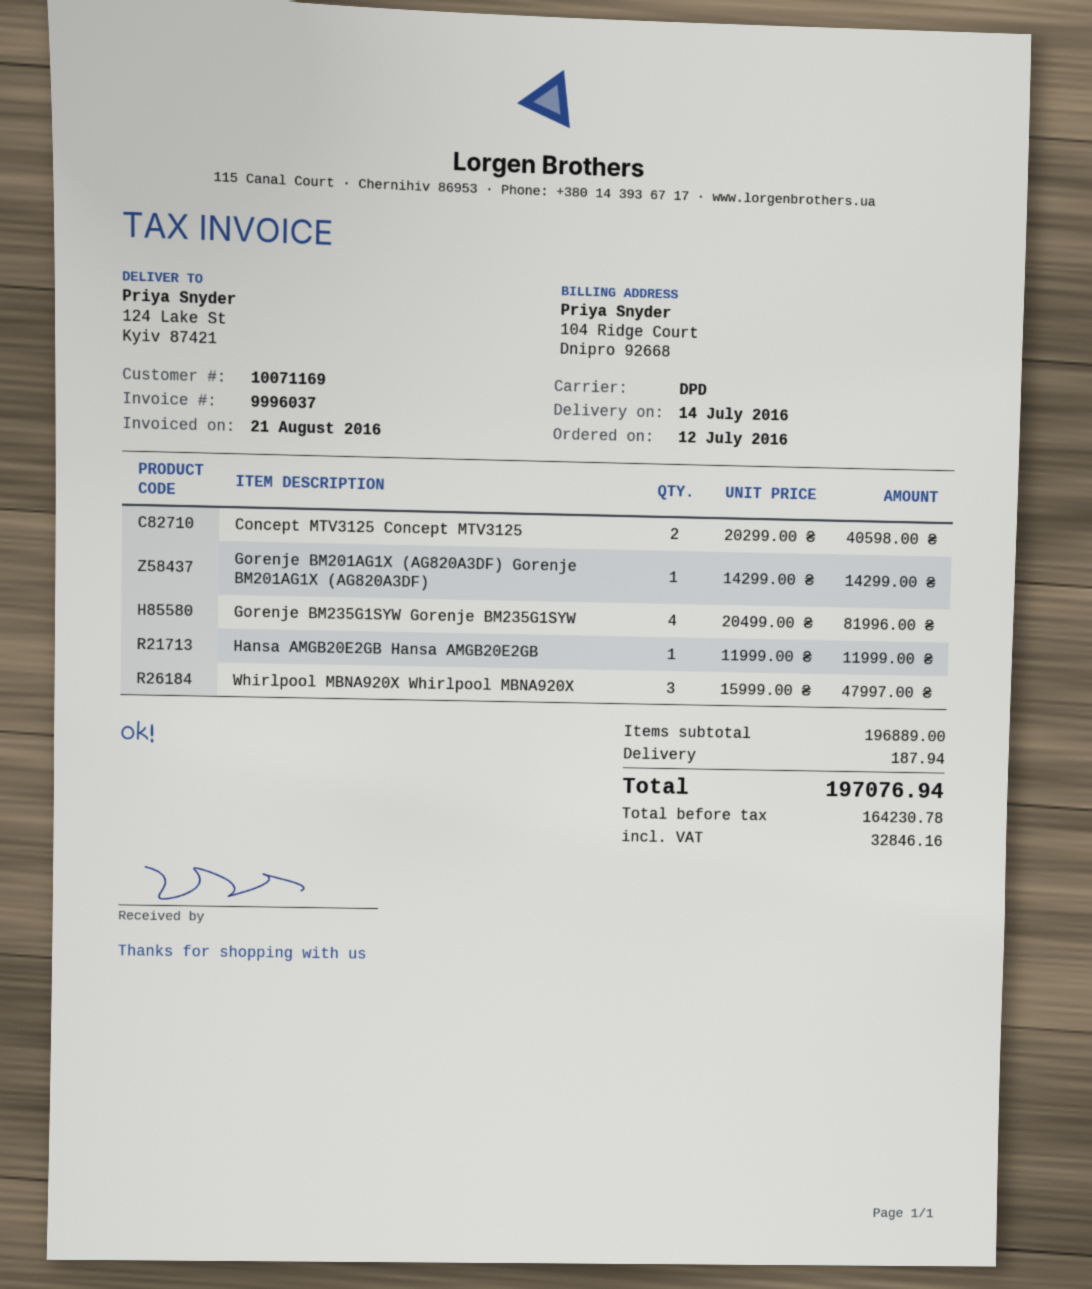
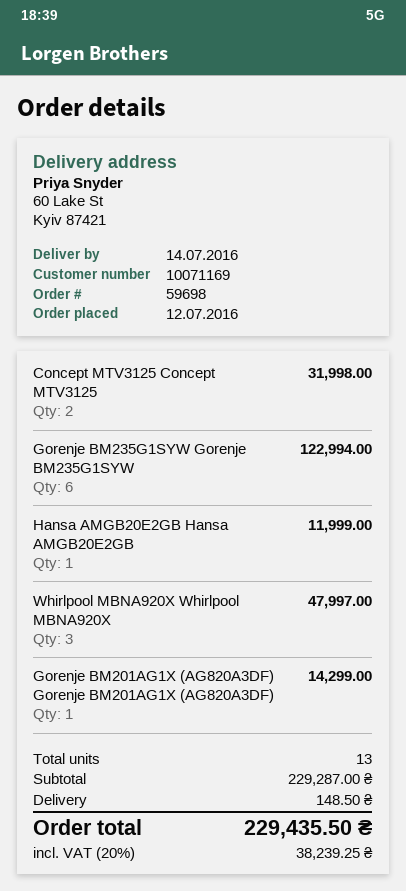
ship to: 124 Lake St, Kyiv 87421 -> 60 Lake St, Kyiv 87421
Concept MTV3125 Concept MTV3125: 2 for 40598.00 -> 2 for 31998.00
Gorenje BM235G1SYW Gorenje BM235G1SYW: 4 for 81996.00 -> 6 for 122994.00
subtotal: 196889.00 -> 229287.00
shipping: 187.94 -> 148.50
tax: 32846.16 -> 38239.25
total: 197076.94 -> 229435.50

